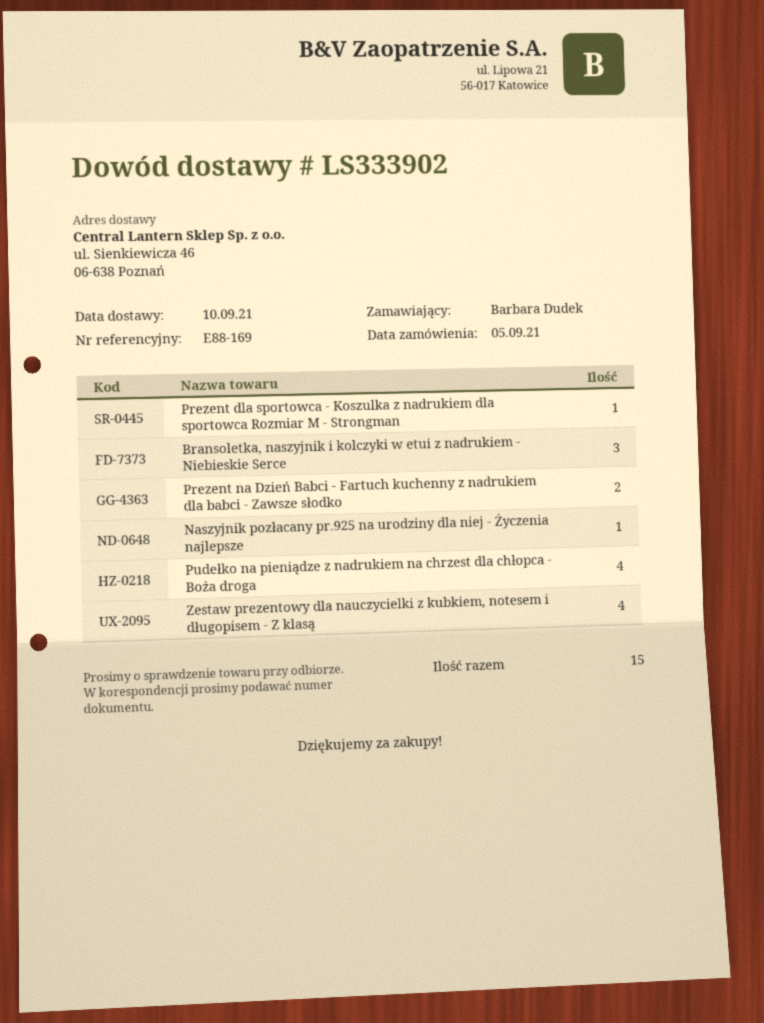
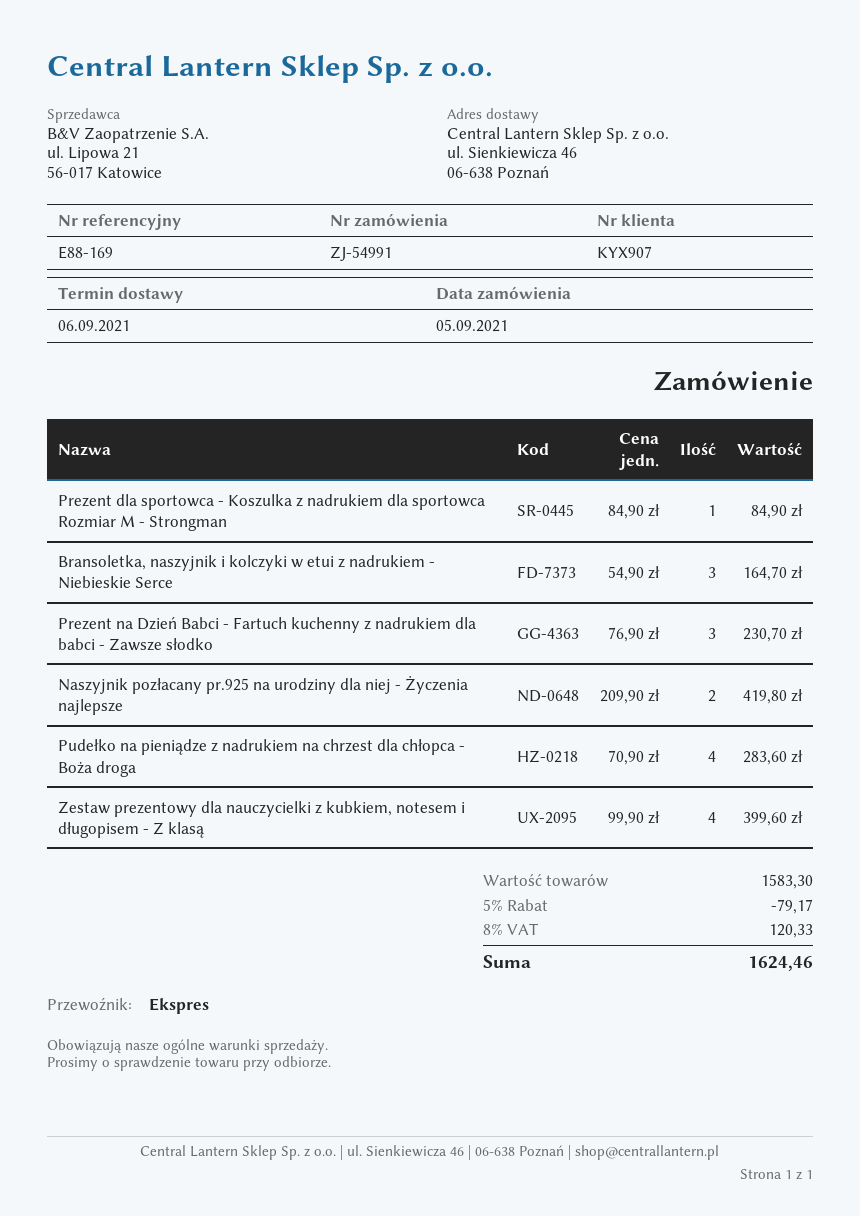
delivery date: 2021-09-10 -> 2021-09-06
Prezent na Dzień Babci - Fartuch kuchenny z nadrukiem dla babci - Zawsze słodko: 2 -> 3
Naszyjnik pozłacany pr.925 na urodziny dla niej - Życzenia najlepsze: 1 -> 2

